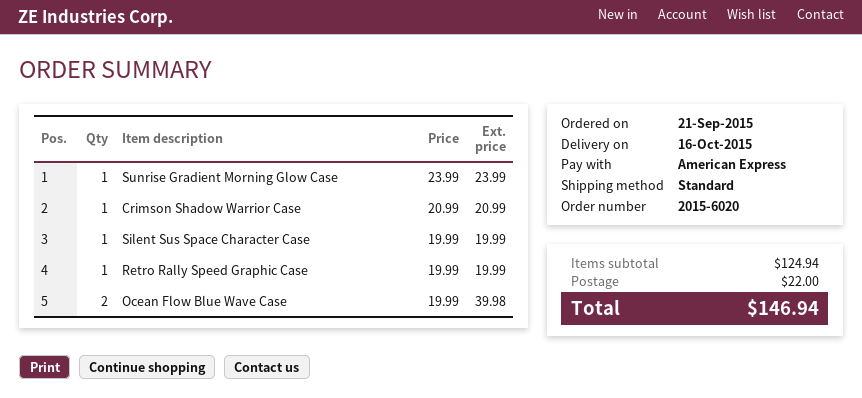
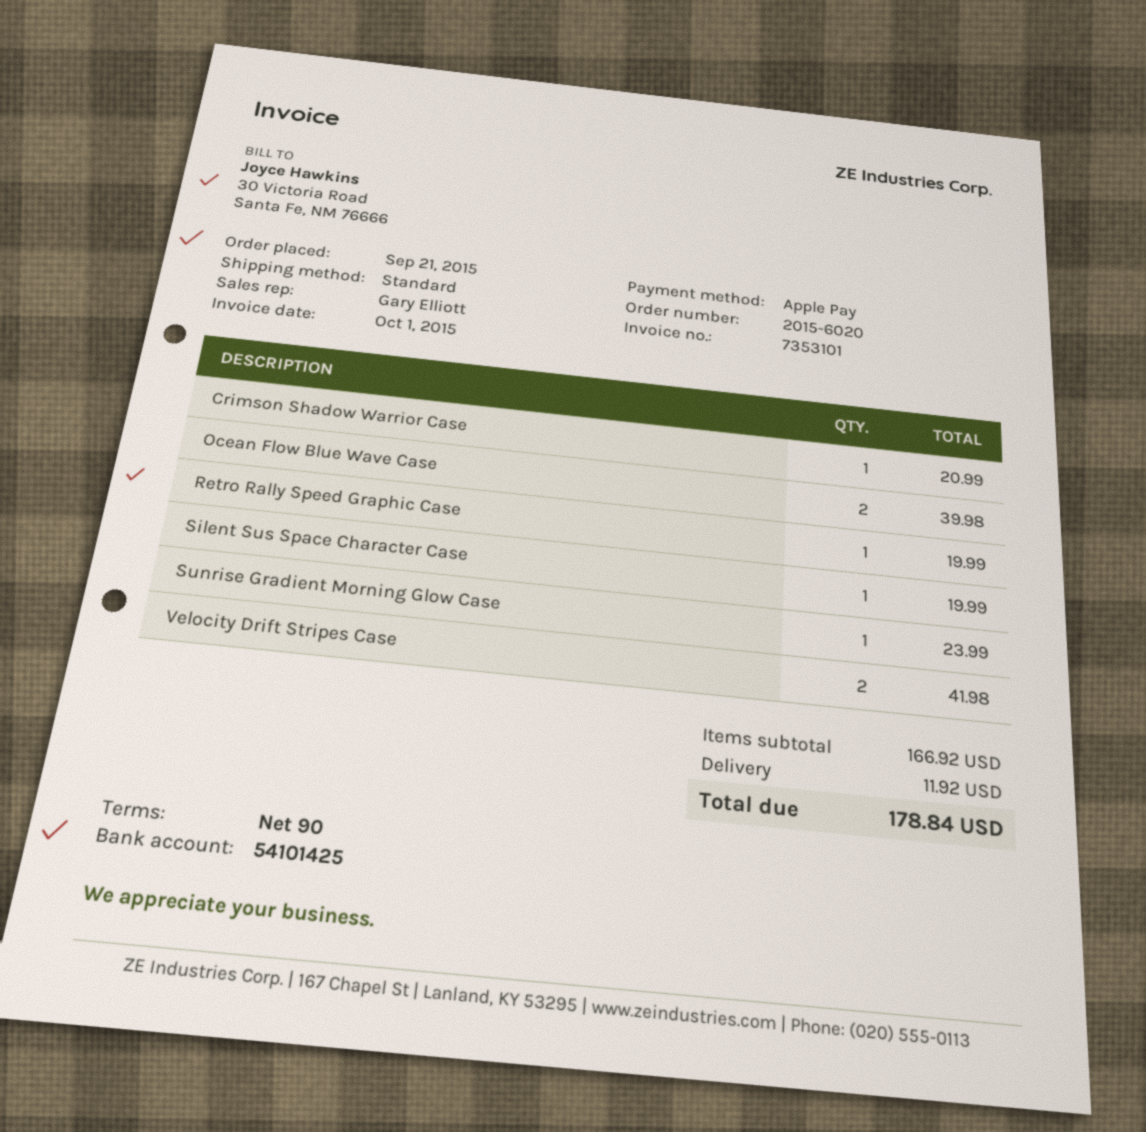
payment method: American Express -> Apple Pay
Velocity Drift Stripes Case: none -> 2 for 41.98
subtotal: 124.94 -> 166.92
shipping: 22.00 -> 11.92
total: 146.94 -> 178.84

